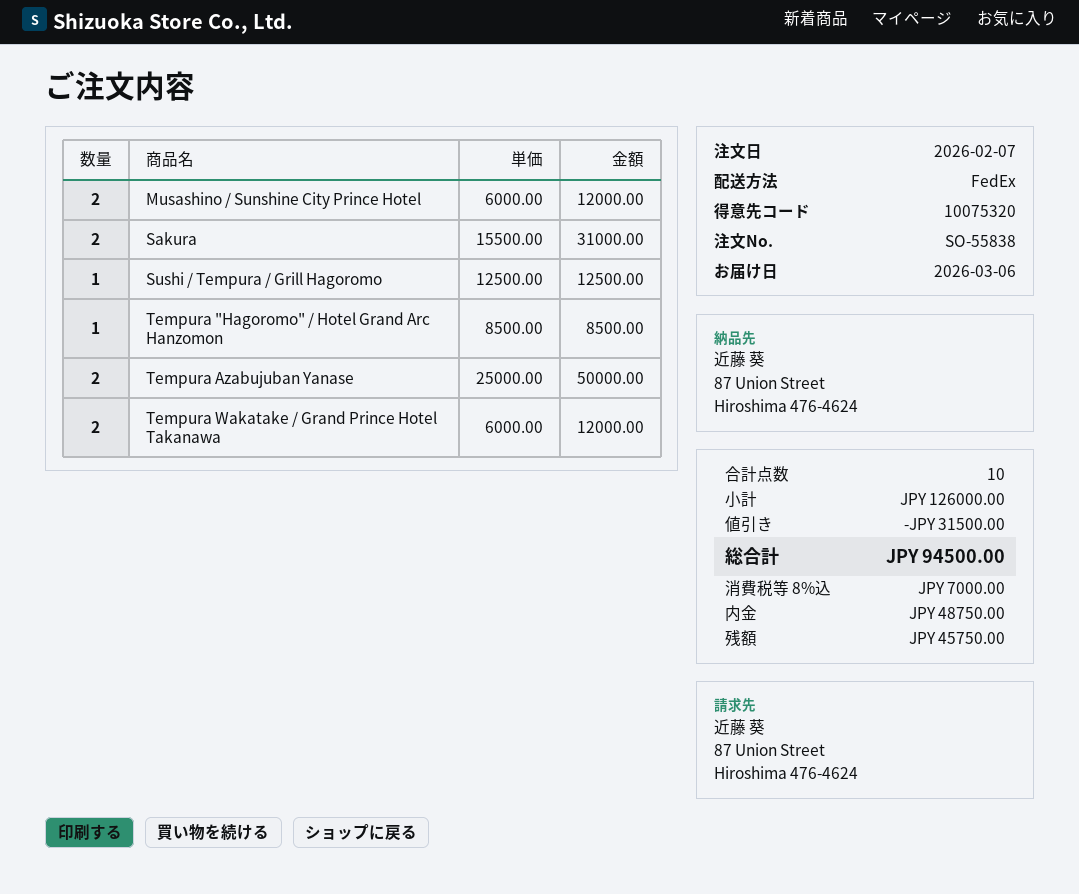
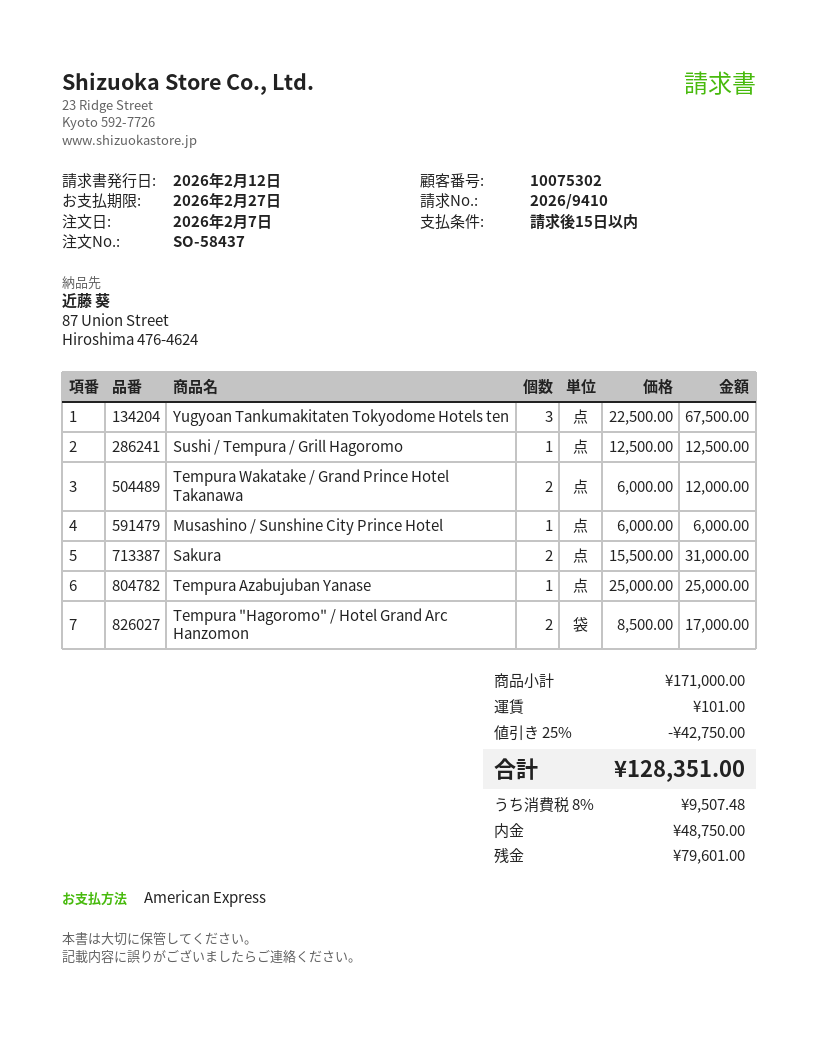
order number: SO-55838 -> SO-58437
customer number: 10075320 -> 10075302
Musashino / Sunshine City Prince Hotel: 2 x 6000.00 = 12000.00 -> 1 x 6000.00 = 6000.00
Tempura "Hagoromo" / Hotel Grand Arc Hanzomon: 1 x 8500.00 = 8500.00 -> 2 x 8500.00 = 17000.00
Tempura Azabujuban Yanase: 2 x 25000.00 = 50000.00 -> 1 x 25000.00 = 25000.00
Yugyoan Tankumakitaten Tokyodome Hotels ten: none -> 3 x 22500.00 = 67500.00
subtotal: 126000.00 -> 171000.00
discount: 31500.00 -> 42750.00
shipping: none -> 101.00
tax: 8% = 7000.00 -> 8% = 9507.48
total: 94500.00 -> 128351.00
balance: 45750.00 -> 79601.00

